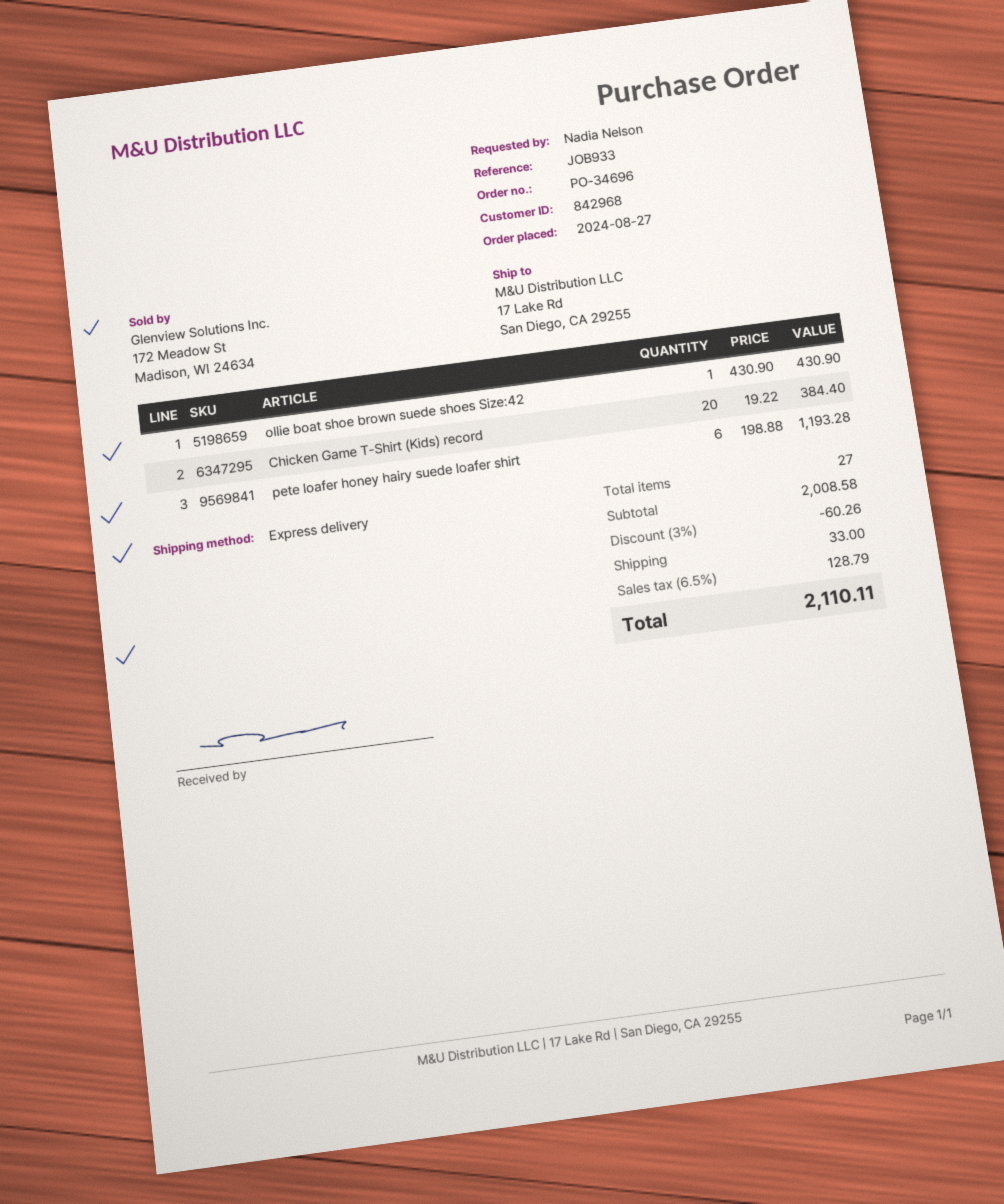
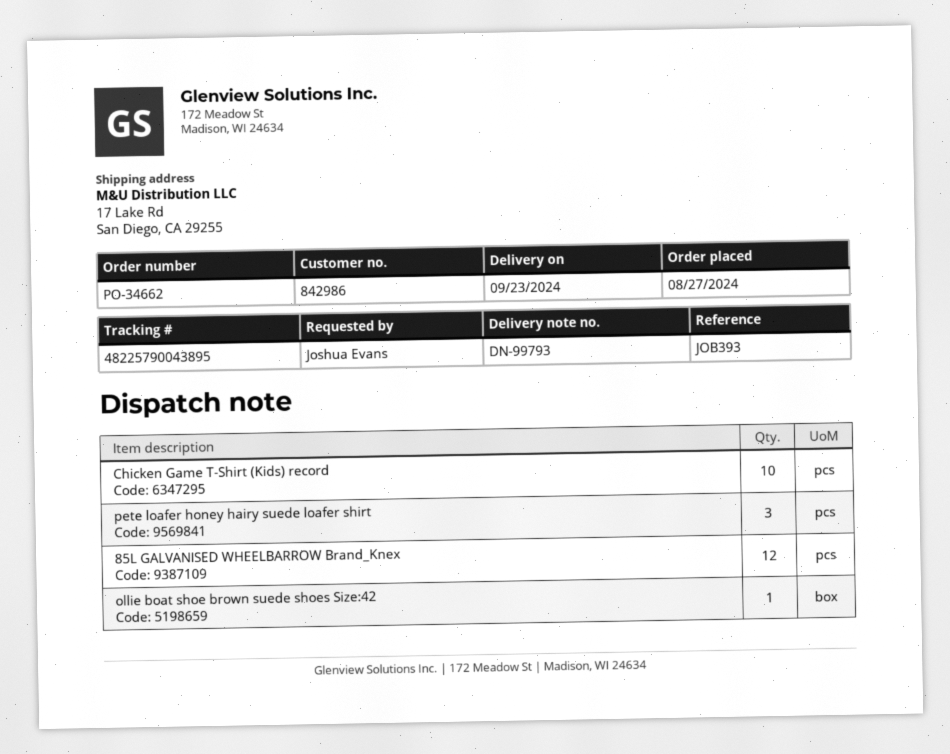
order number: PO-34696 -> PO-34662
customer number: 842968 -> 842986
reference: JOB933 -> JOB393
ordered by: Nadia Nelson -> Joshua Evans
Chicken Game T-Shirt (Kids) record: 20 -> 10
pete loafer honey hairy suede loafer shirt: 6 -> 3
85L GALVANISED WHEELBARROW Brand_Knex: none -> 12

